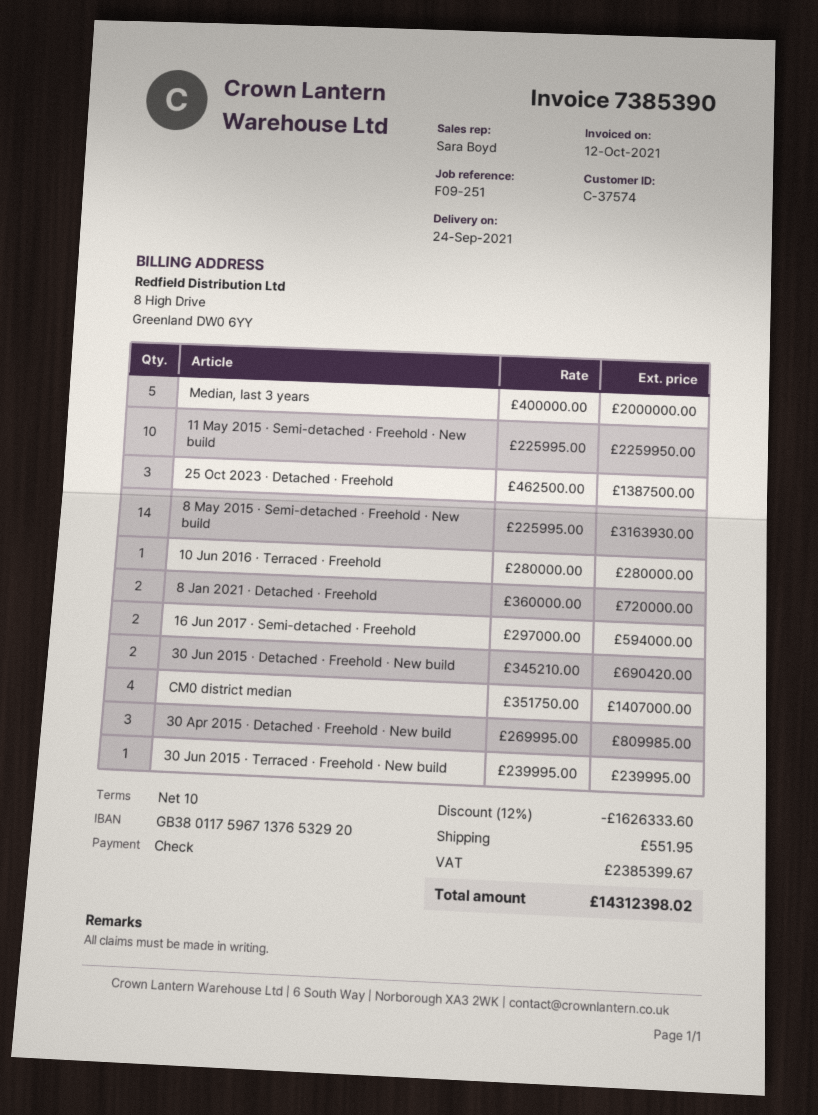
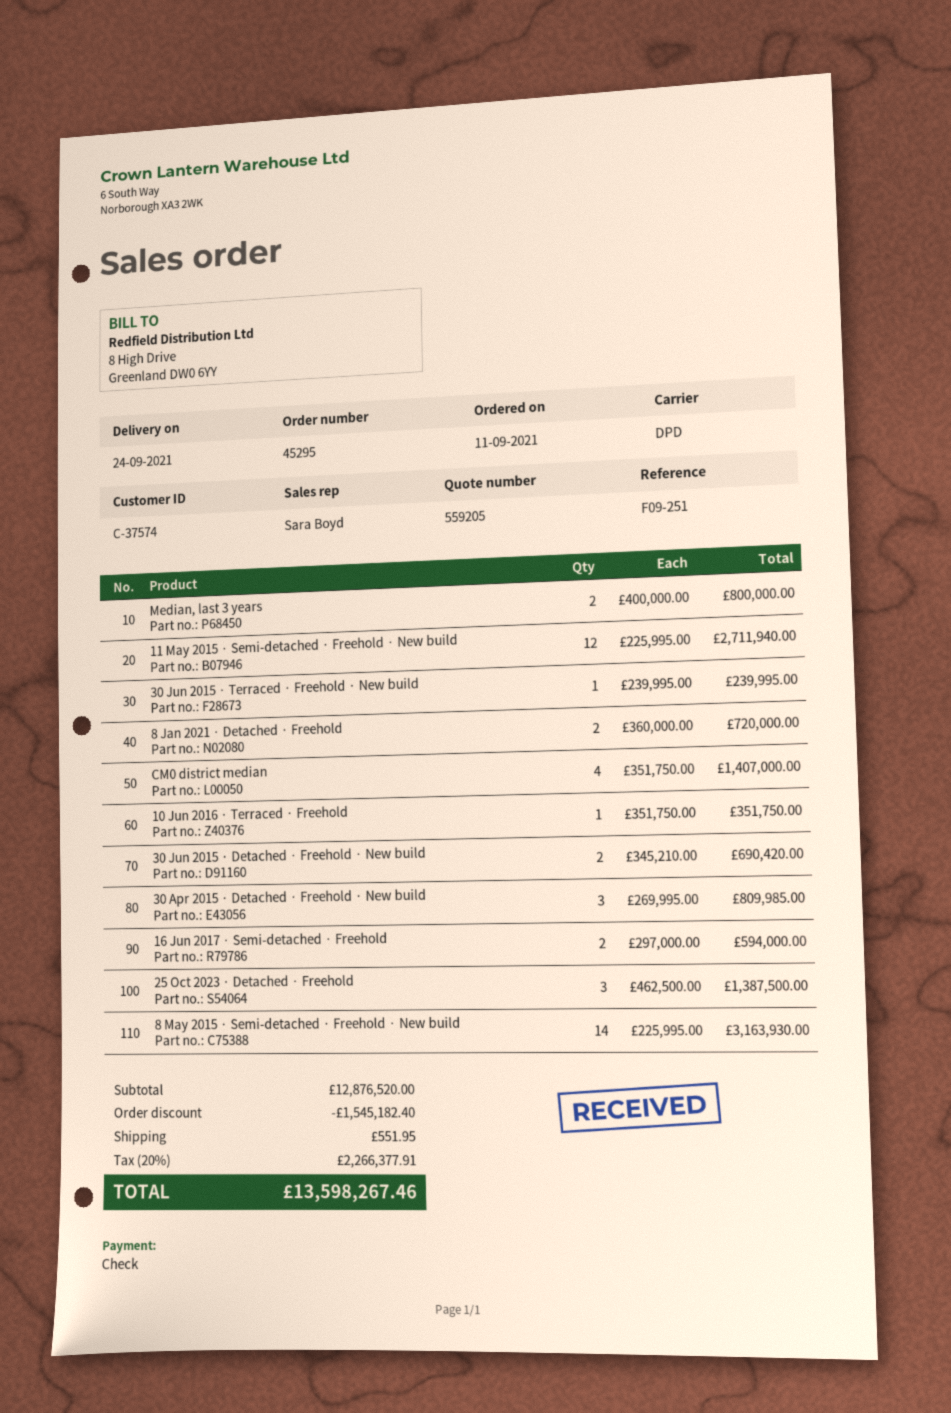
Median, last 3 years: 5 x 400000.00 = 2000000.00 -> 2 x 400000.00 = 800000.00
11 May 2015 · Semi-detached · Freehold · New build: 10 x 225995.00 = 2259950.00 -> 12 x 225995.00 = 2711940.00
10 Jun 2016 · Terraced · Freehold: 1 x 280000.00 = 280000.00 -> 1 x 351750.00 = 351750.00
discount: 1626333.60 -> 1545182.40
tax: 2385399.67 -> 2266377.91
total: 14312398.02 -> 13598267.46

